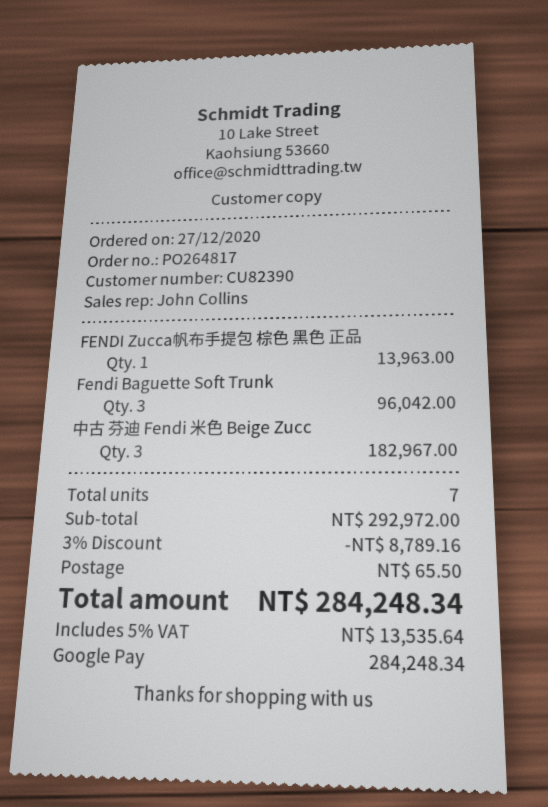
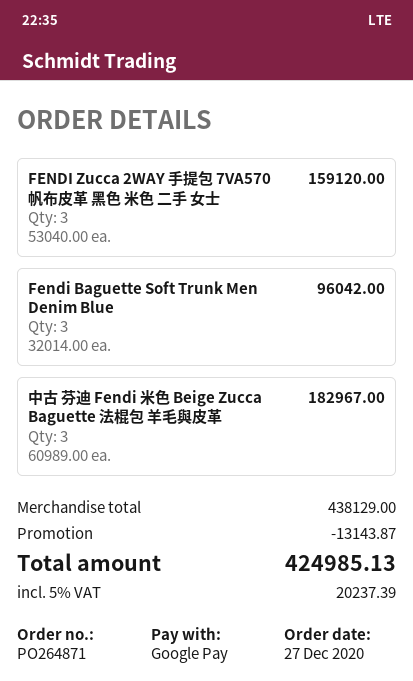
order number: PO264817 -> PO264871
FENDI Zucca帆布手提包 棕色 黑色 正品: 1 for 13963.00 -> none
FENDI Zucca 2WAY 手提包 7VA570 帆布皮革 黑色 米色 二手 女士: none -> 3 for 159120.00
subtotal: 292972.00 -> 438129.00
discount: 8789.16 -> 13143.87
shipping: 65.50 -> none
tax: 5% = 13535.64 -> 5% = 20237.39
total: 284248.34 -> 424985.13

